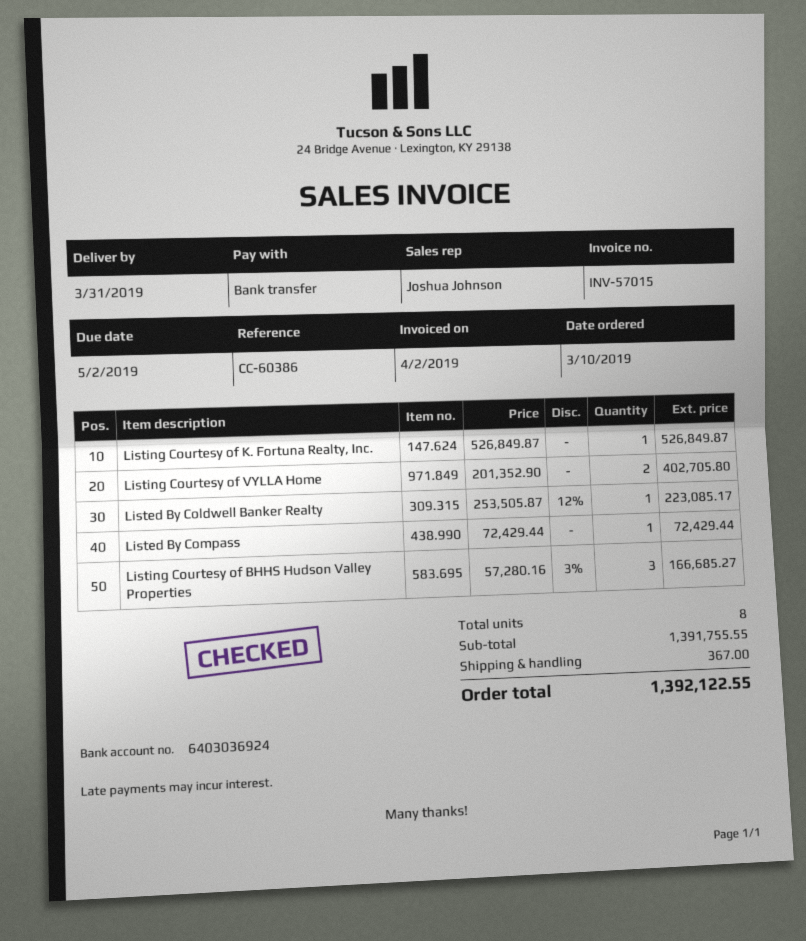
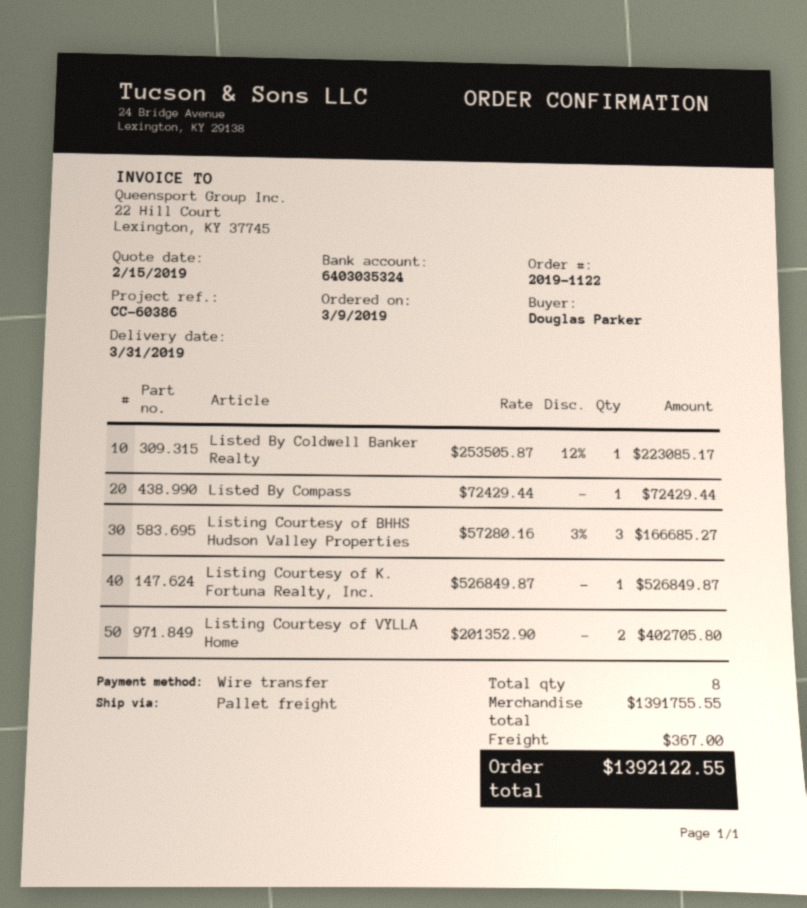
order date: 2019-03-10 -> 2019-03-09
bank account: 6403036924 -> 6403035324

